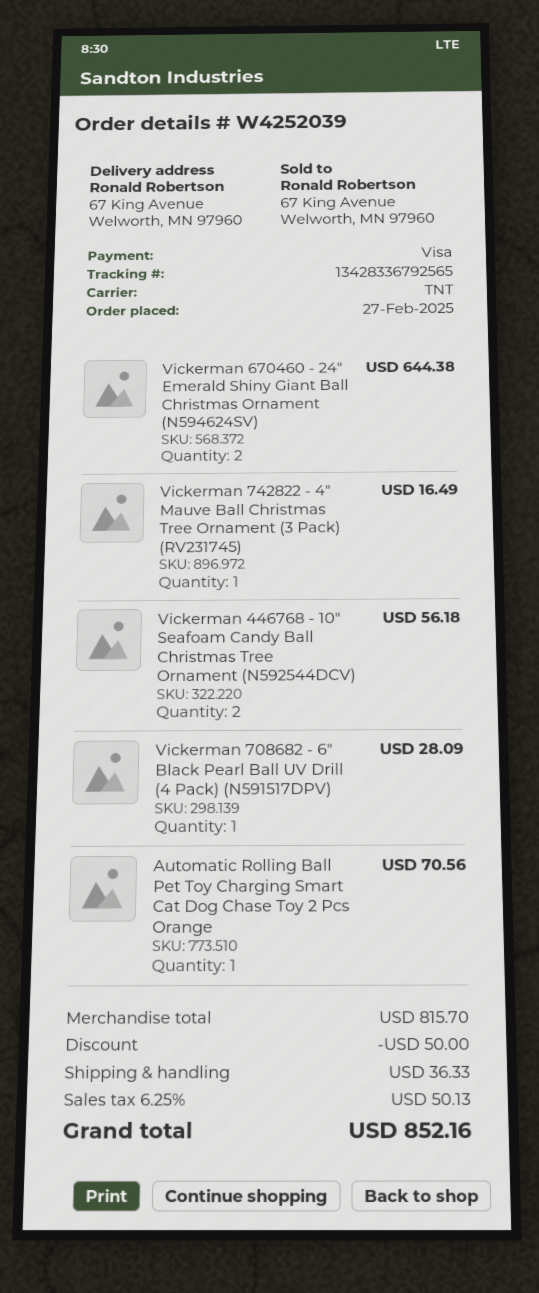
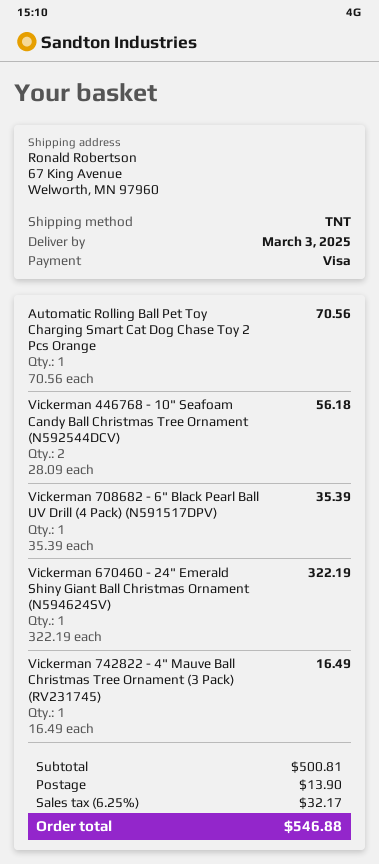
Vickerman 670460 - 24" Emerald Shiny Giant Ball Christmas Ornament (N594624SV): 2 for 644.38 -> 1 for 322.19
Vickerman 708682 - 6" Black Pearl Ball UV Drill (4 Pack) (N591517DPV): 1 for 28.09 -> 1 for 35.39
subtotal: 815.70 -> 500.81
discount: 50.00 -> none
shipping: 36.33 -> 13.90
tax: 6.25% = 50.13 -> 6.25% = 32.17
total: 852.16 -> 546.88

